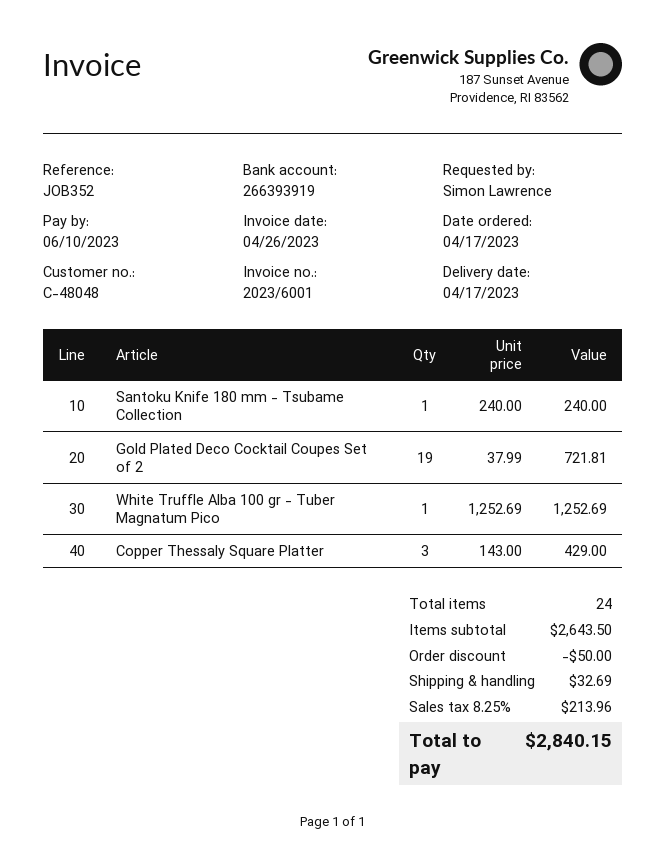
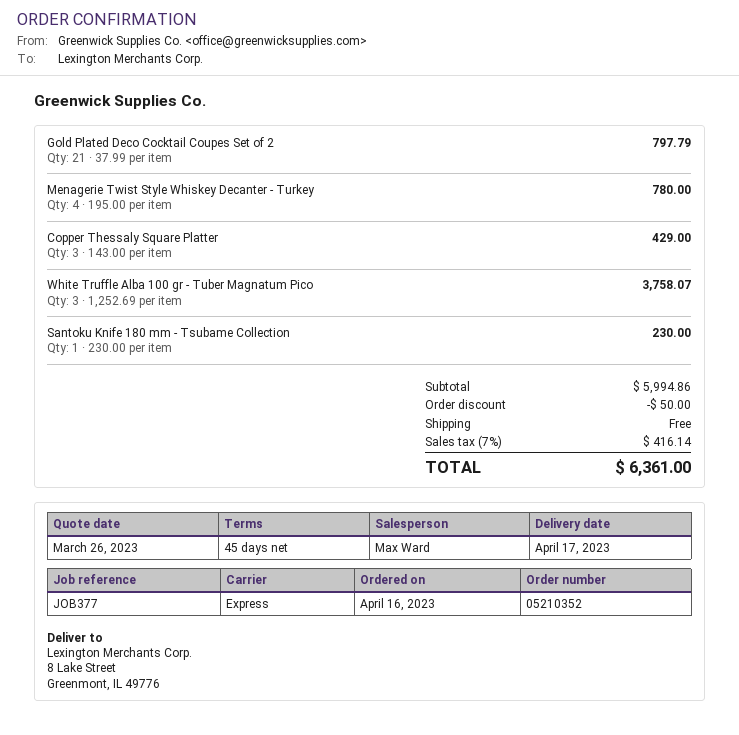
order date: 2023-04-17 -> 2023-04-16
reference: JOB352 -> JOB377
Santoku Knife 180 mm - Tsubame Collection: 1 x 240.00 = 240.00 -> 1 x 230.00 = 230.00
Gold Plated Deco Cocktail Coupes Set of 2: 19 x 37.99 = 721.81 -> 21 x 37.99 = 797.79
White Truffle Alba 100 gr - Tuber Magnatum Pico: 1 x 1252.69 = 1252.69 -> 3 x 1252.69 = 3758.07
Menagerie Twist Style Whiskey Decanter - Turkey: none -> 4 x 195.00 = 780.00
subtotal: 2643.50 -> 5994.86
shipping: 32.69 -> 0.00
tax: 8.25% = 213.96 -> 7% = 416.14
total: 2840.15 -> 6361.00

